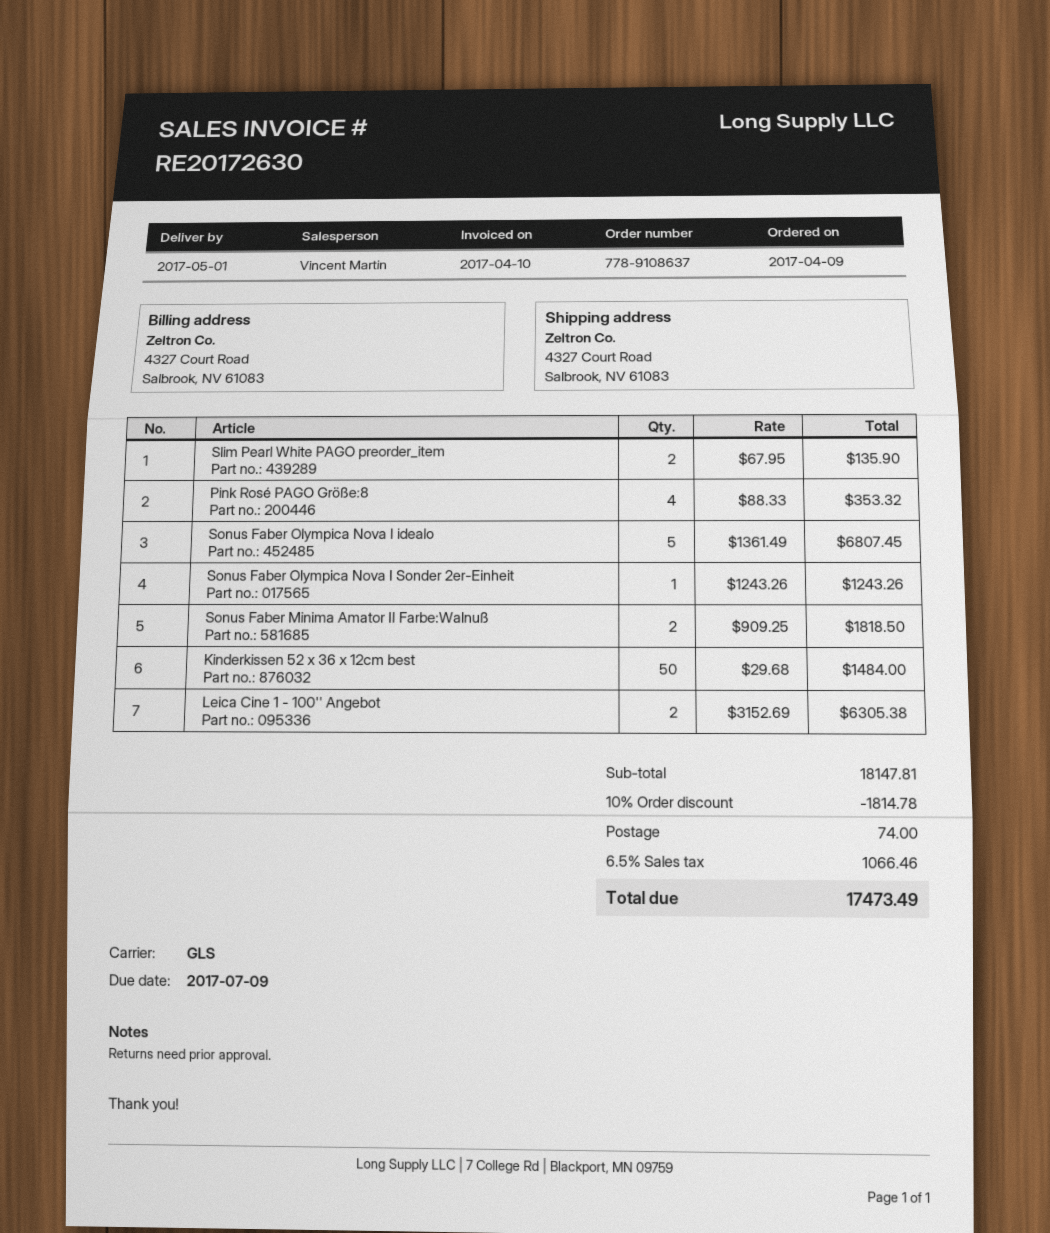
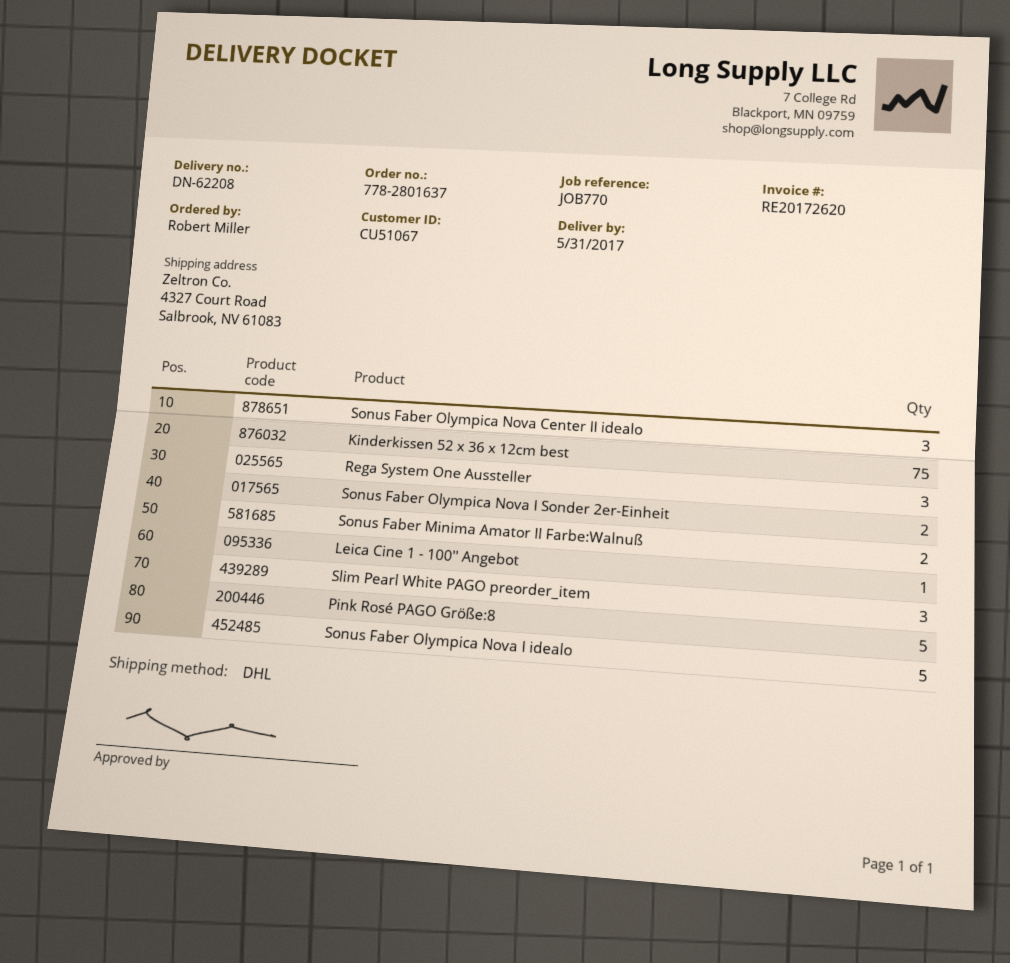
order number: 778-9108637 -> 778-2801637
delivery date: 2017-05-01 -> 2017-05-31
invoice number: RE20172630 -> RE20172620
shipping method: GLS -> DHL
Slim Pearl White PAGO preorder_item: 2 -> 3
Pink Rosé PAGO Größe:8: 4 -> 5
Sonus Faber Olympica Nova I Sonder 2er-Einheit: 1 -> 2
Kinderkissen 52 x 36 x 12cm best: 50 -> 75
Leica Cine 1 - 100'' Angebot: 2 -> 1
Sonus Faber Olympica Nova Center II idealo: none -> 3
Rega System One Aussteller: none -> 3

